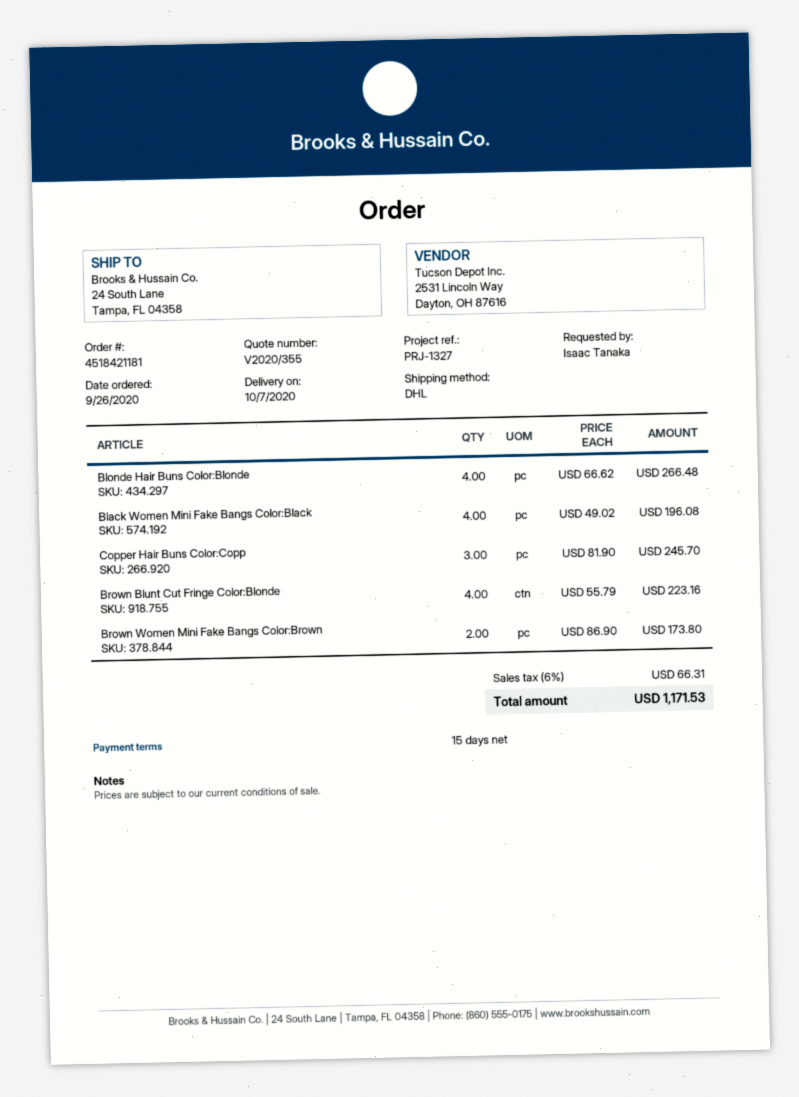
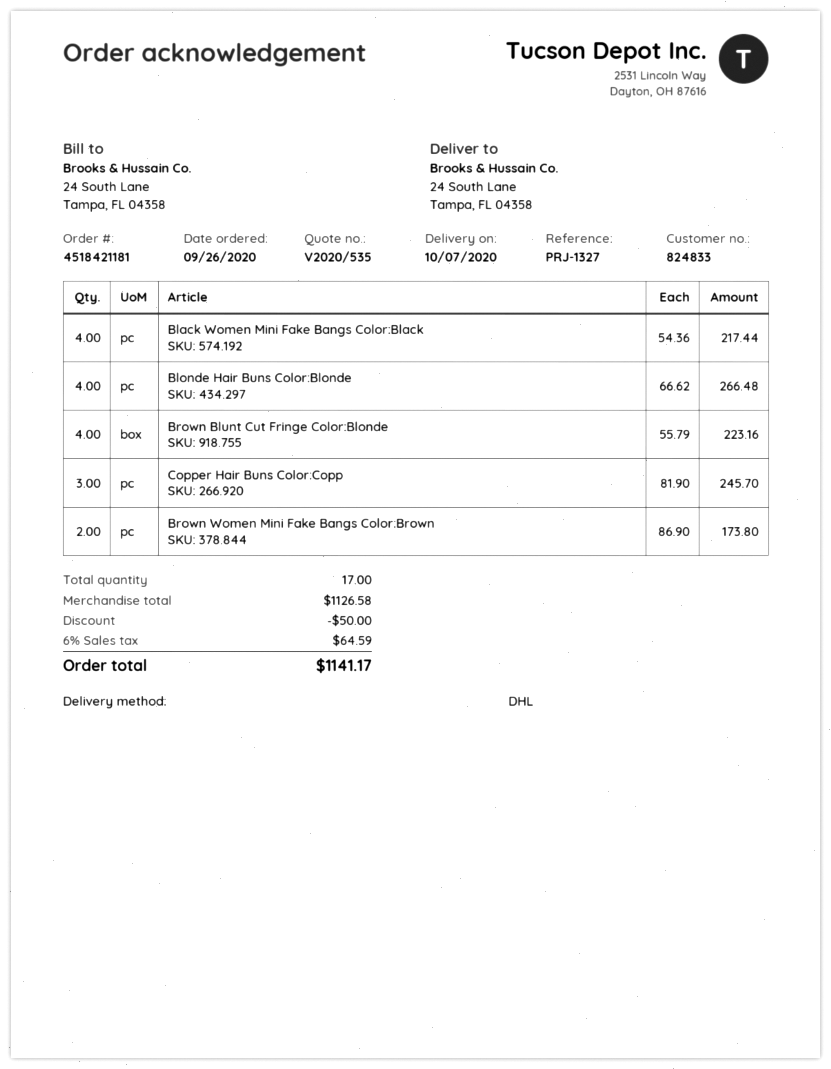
quote number: V2020/355 -> V2020/535
Black Women Mini Fake Bangs Color:Black: 4 x 49.02 = 196.08 -> 4 x 54.36 = 217.44
discount: none -> 50.00
tax: 6% = 66.31 -> 6% = 64.59
total: 1171.53 -> 1141.17

